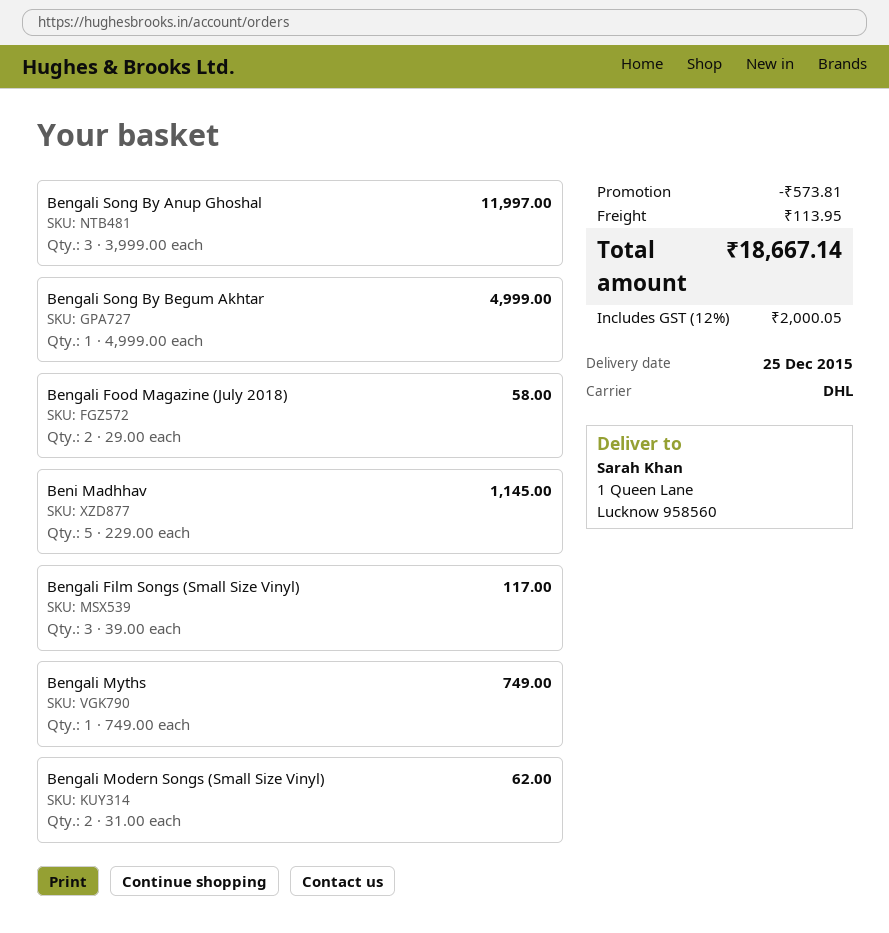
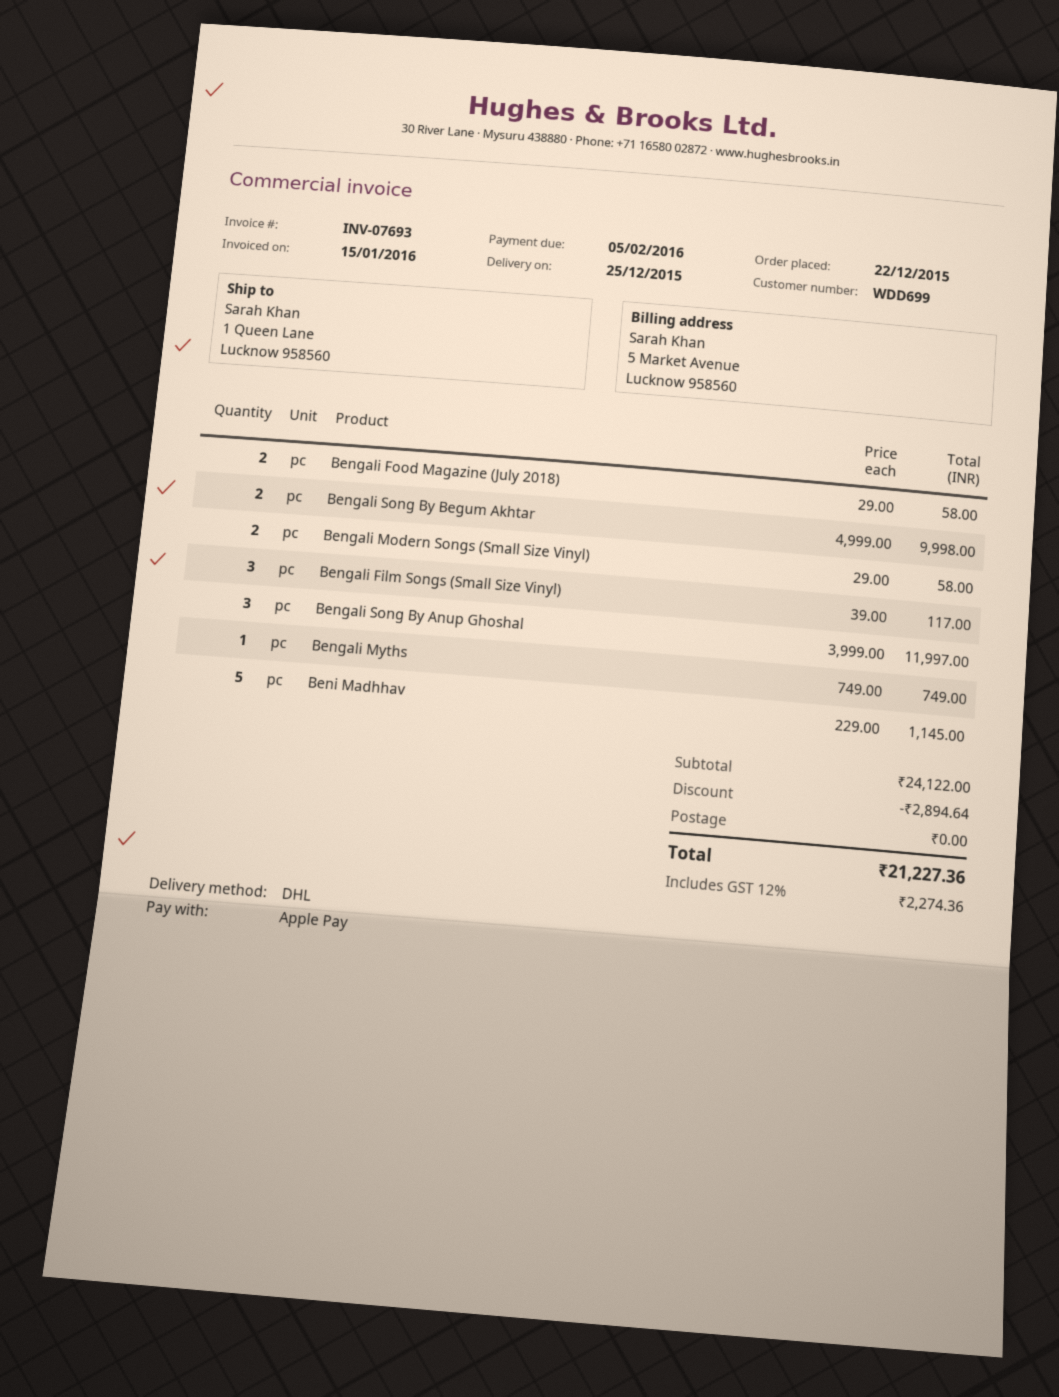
Bengali Song By Begum Akhtar: 1 x 4999.00 = 4999.00 -> 2 x 4999.00 = 9998.00
Bengali Modern Songs (Small Size Vinyl): 2 x 31.00 = 62.00 -> 2 x 29.00 = 58.00
discount: 573.81 -> 2894.64
shipping: 113.95 -> 0.00
tax: 12% = 2000.05 -> 12% = 2274.36
total: 18667.14 -> 21227.36

